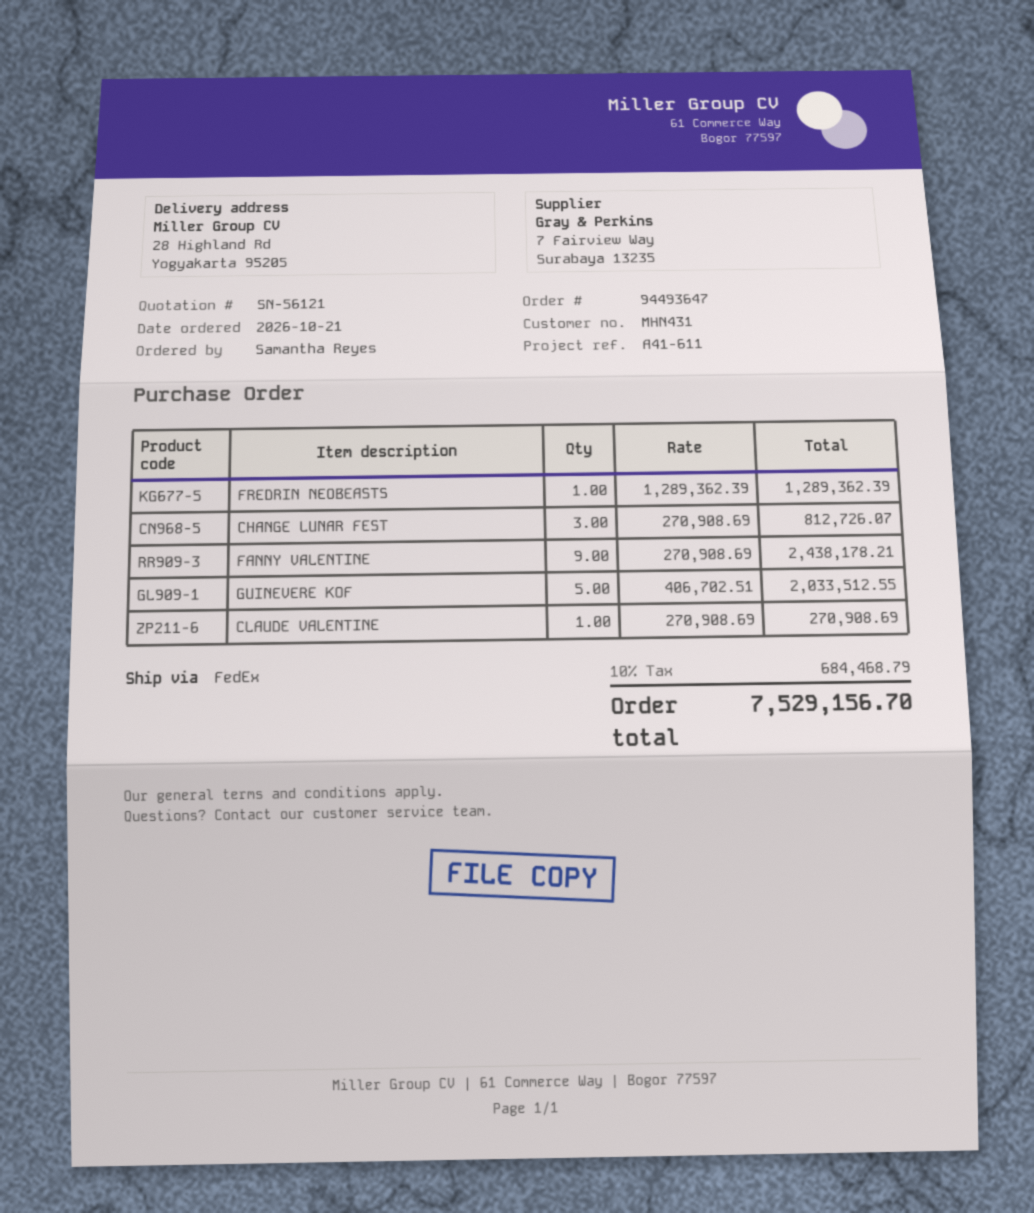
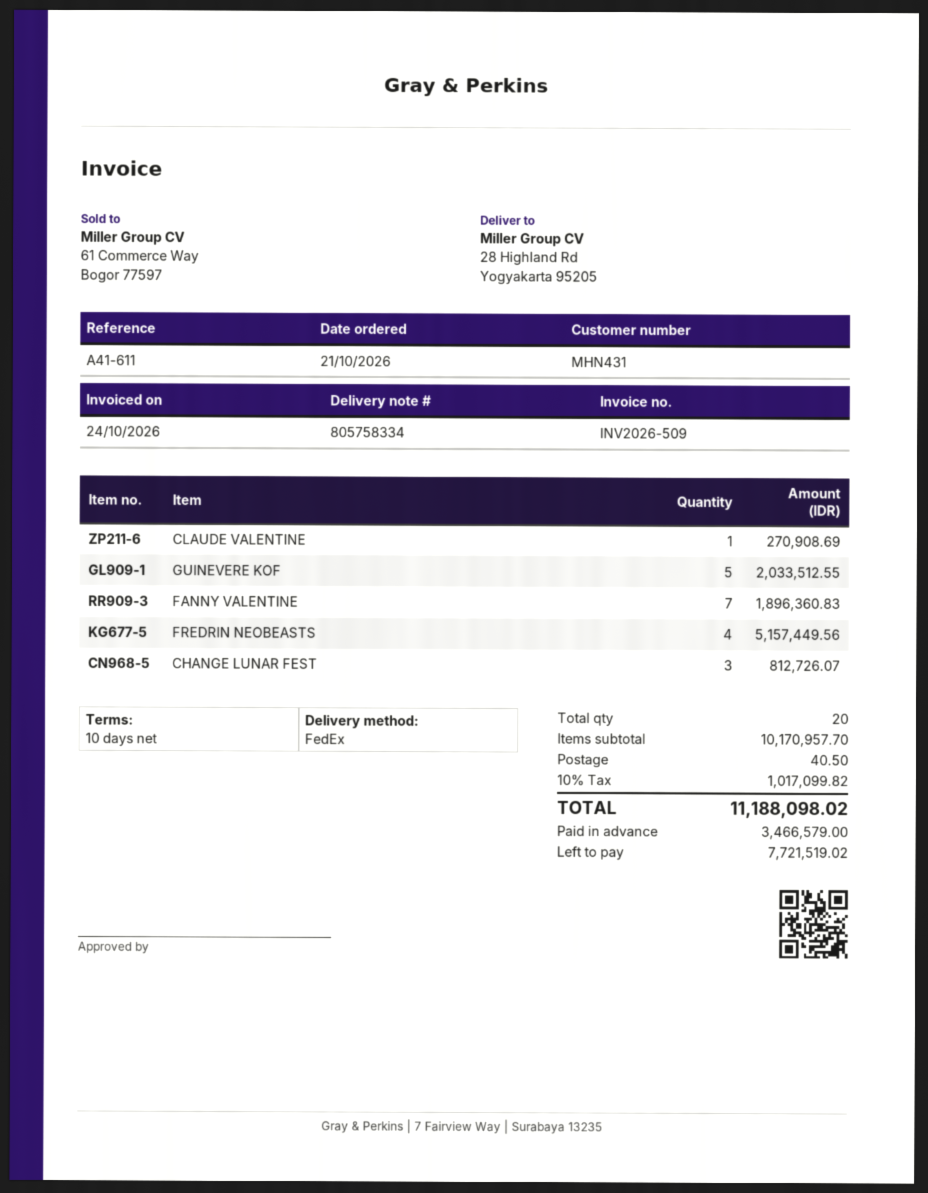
FREDRIN NEOBEASTS: 1 for 1289362.39 -> 4 for 5157449.56
FANNY VALENTINE: 9 for 2438178.21 -> 7 for 1896360.83
shipping: none -> 40.50
tax: 10% = 684468.79 -> 10% = 1017099.82
total: 7529156.70 -> 11188098.02

